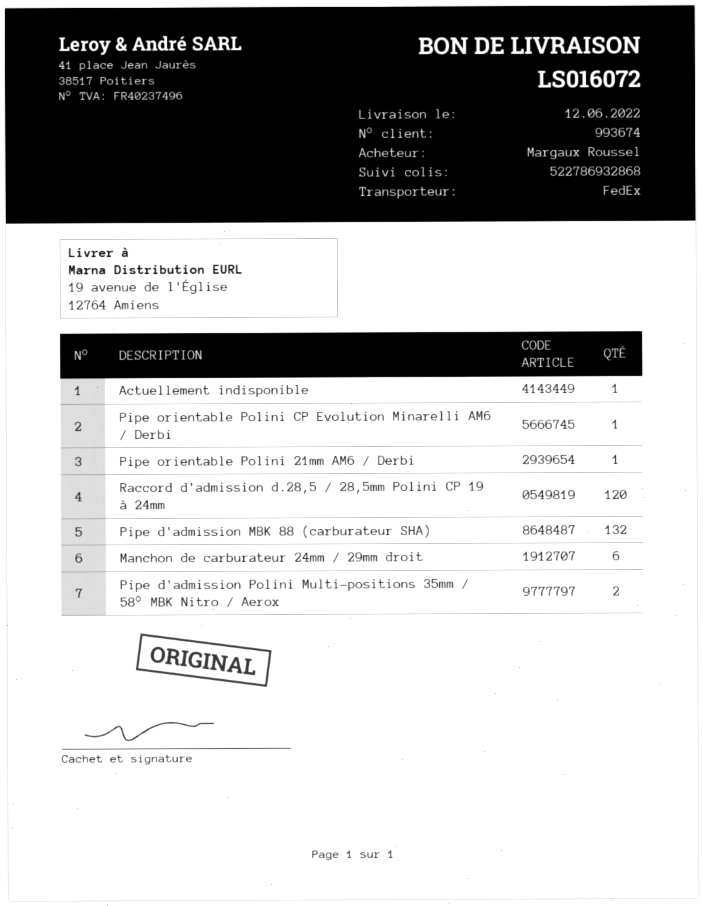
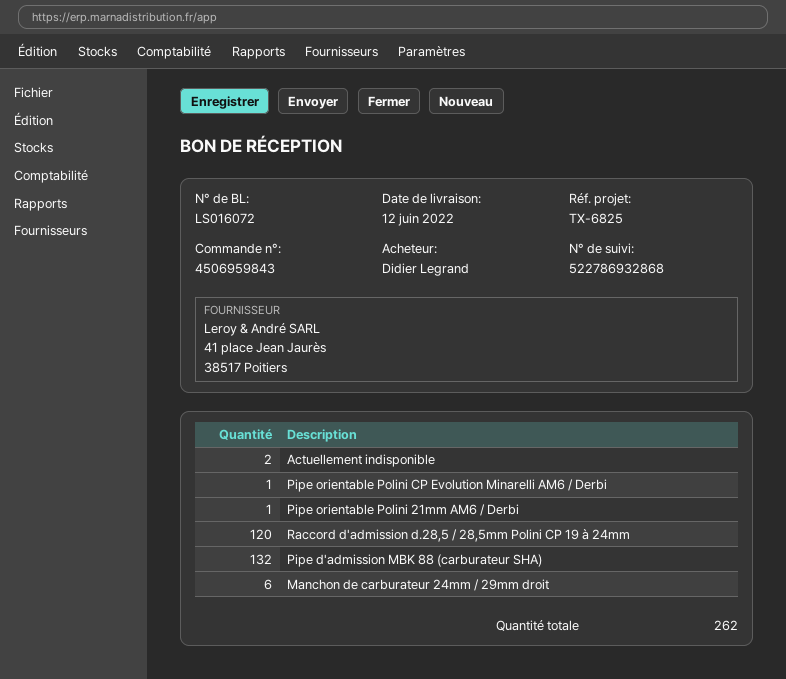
ordered by: Margaux Roussel -> Didier Legrand
Actuellement indisponible: 1 -> 2
Pipe d'admission Polini Multi-positions 35mm / 58° MBK Nitro / Aerox: 2 -> none

